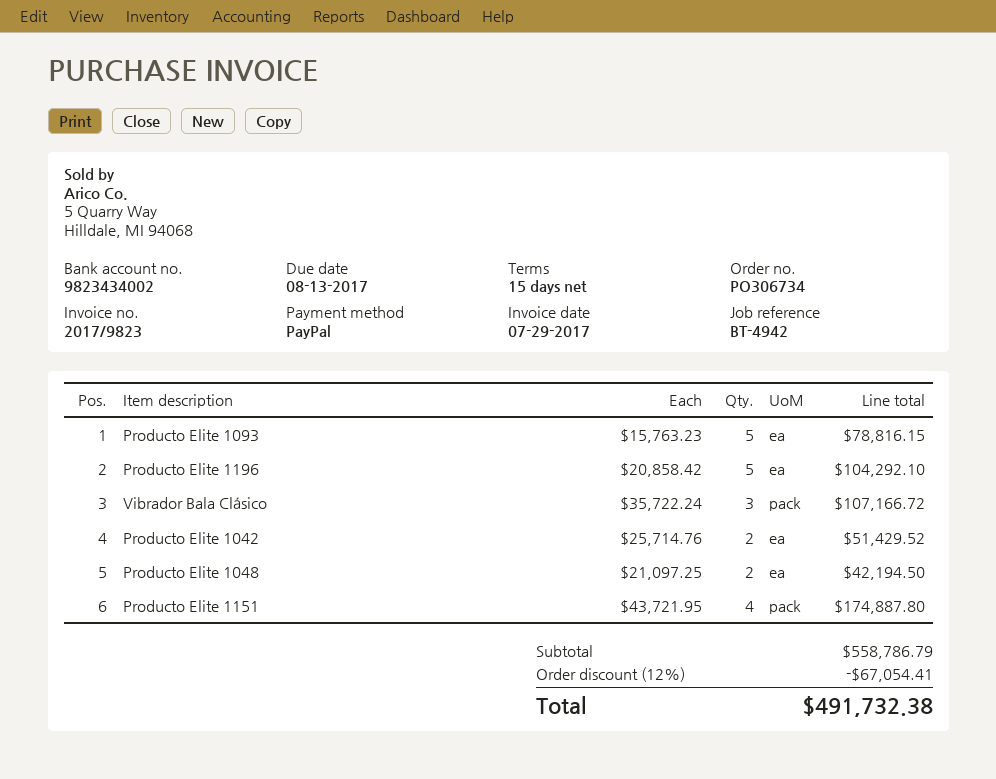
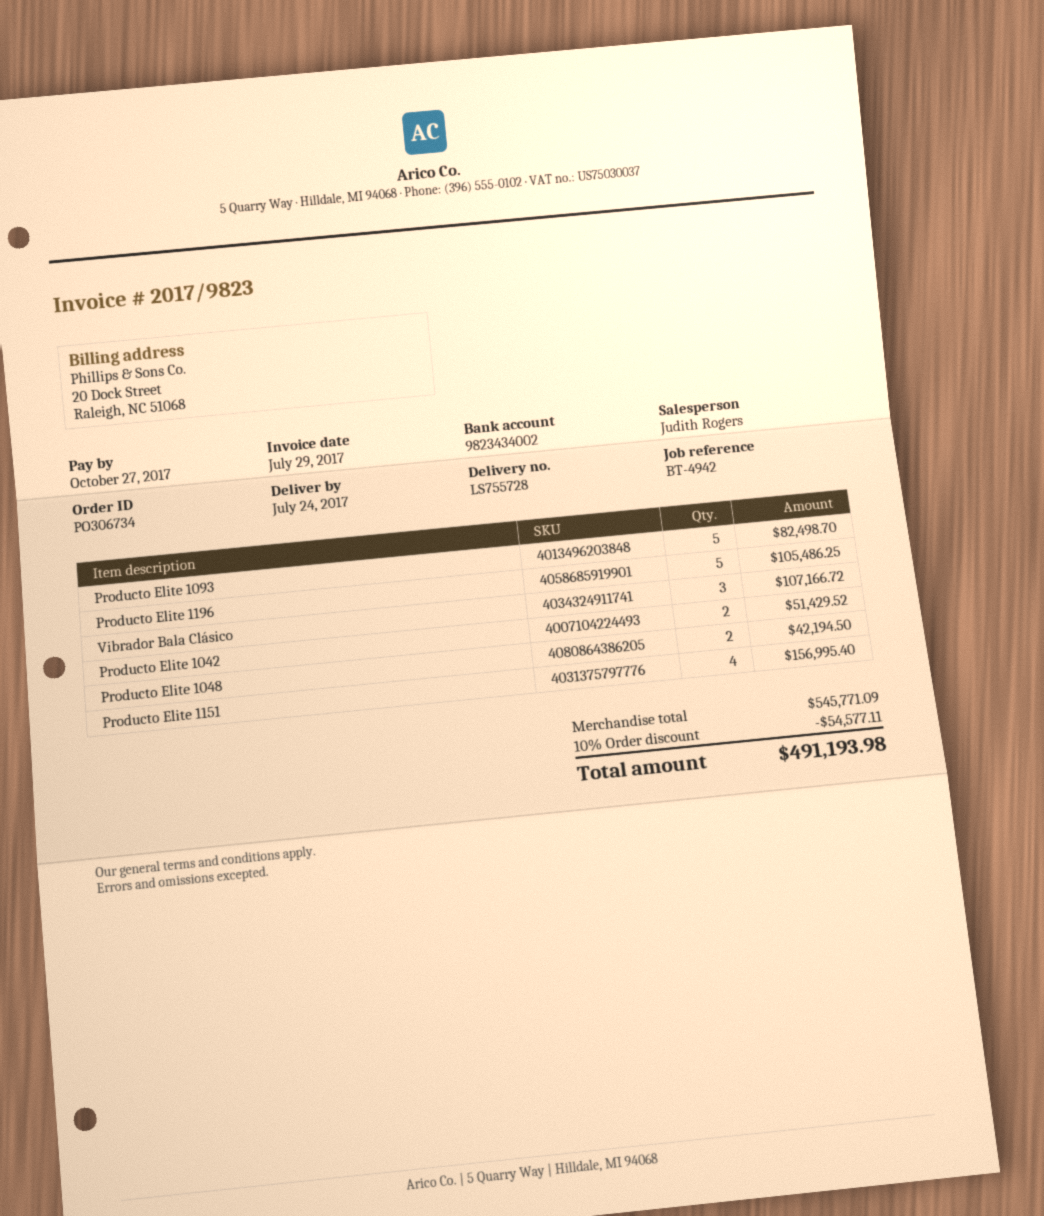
due date: 2017-08-13 -> 2017-10-27
Producto Elite 1093: 5 for 78816.15 -> 5 for 82498.70
Producto Elite 1196: 5 for 104292.10 -> 5 for 105486.25
Producto Elite 1151: 4 for 174887.80 -> 4 for 156995.40
subtotal: 558786.79 -> 545771.09
discount: 12% = 67054.41 -> 10% = 54577.11
total: 491732.38 -> 491193.98

